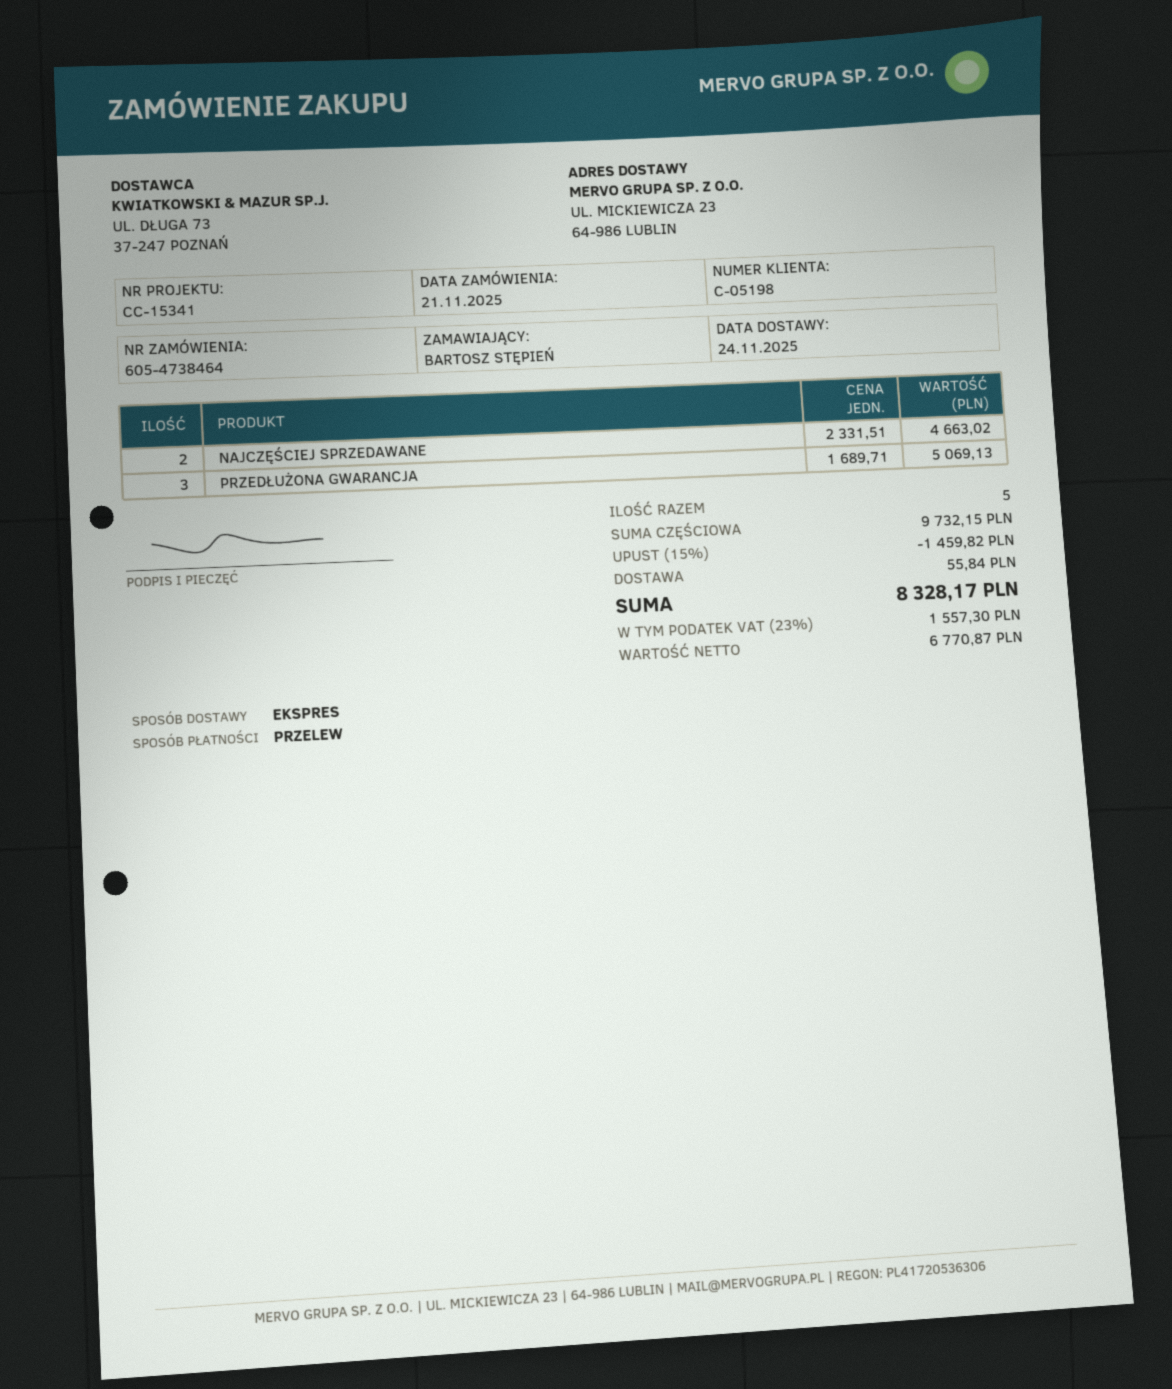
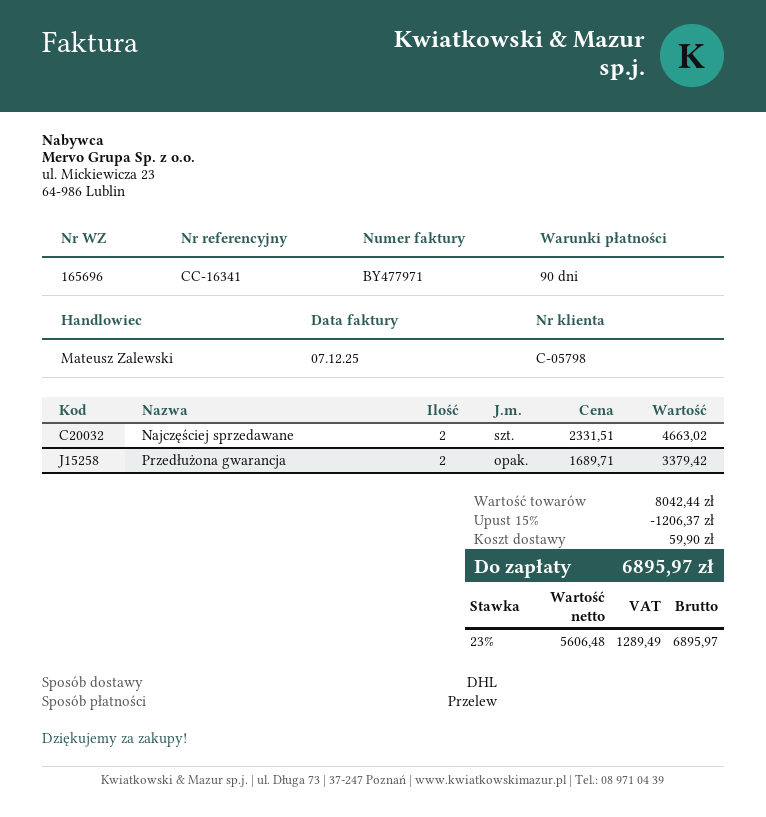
customer number: C-05198 -> C-05798
reference: CC-15341 -> CC-16341
shipping method: express -> DHL
PRZEDŁUŻONA GWARANCJA: 3 x 1689.71 = 5069.13 -> 2 x 1689.71 = 3379.42
subtotal: 9732.15 -> 8042.44
discount: 15% = 1459.82 -> 15% = 1206.37
shipping: 55.84 -> 59.90
net: 6770.87 -> 5606.48
tax: 23% = 1557.30 -> 23% = 1289.49
total: 8328.17 -> 6895.97

